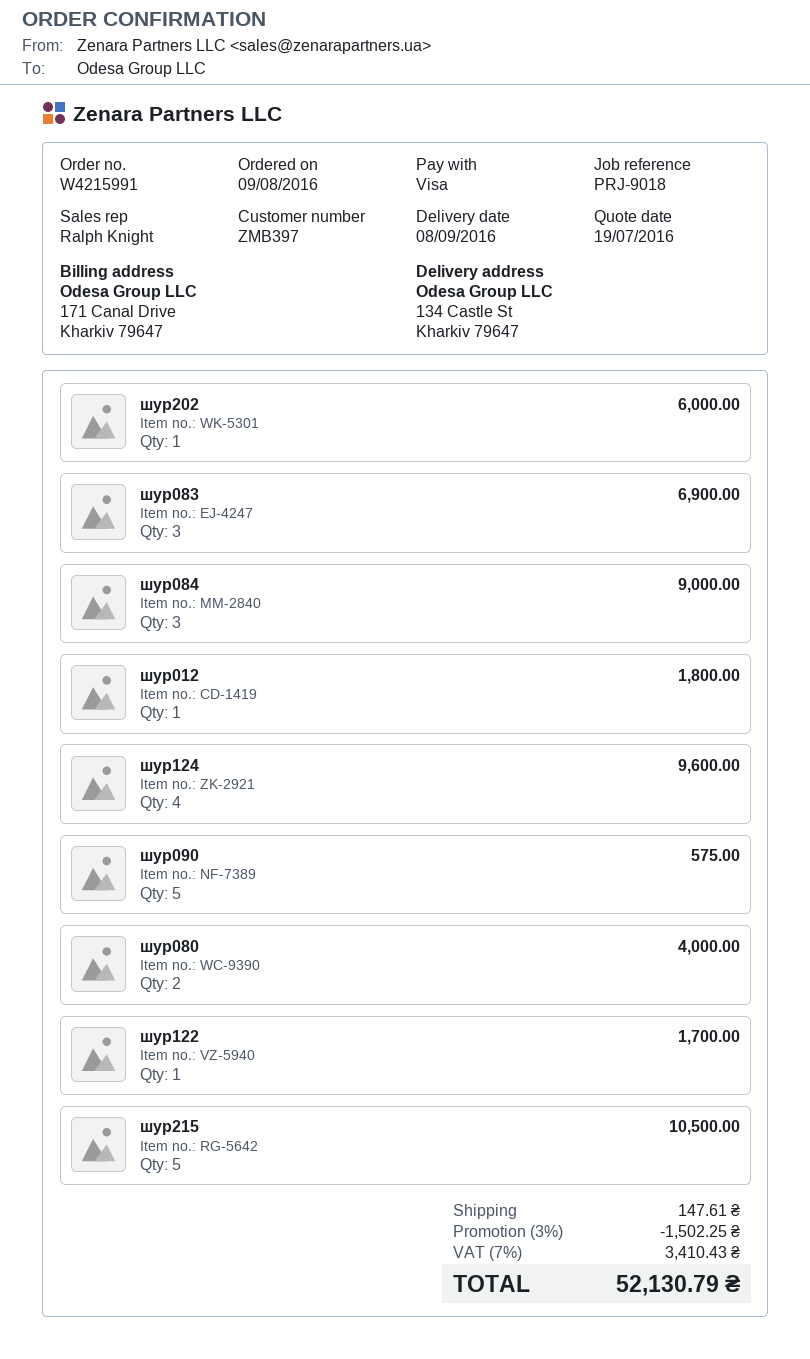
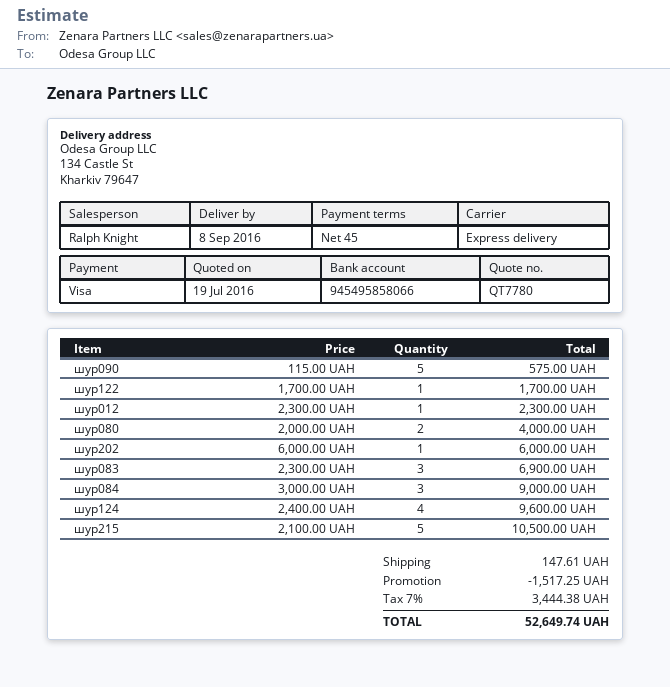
шур012: 1 for 1800.00 -> 1 for 2300.00
discount: 1502.25 -> 1517.25
tax: 7% = 3410.43 -> 7% = 3444.38
total: 52130.79 -> 52649.74

